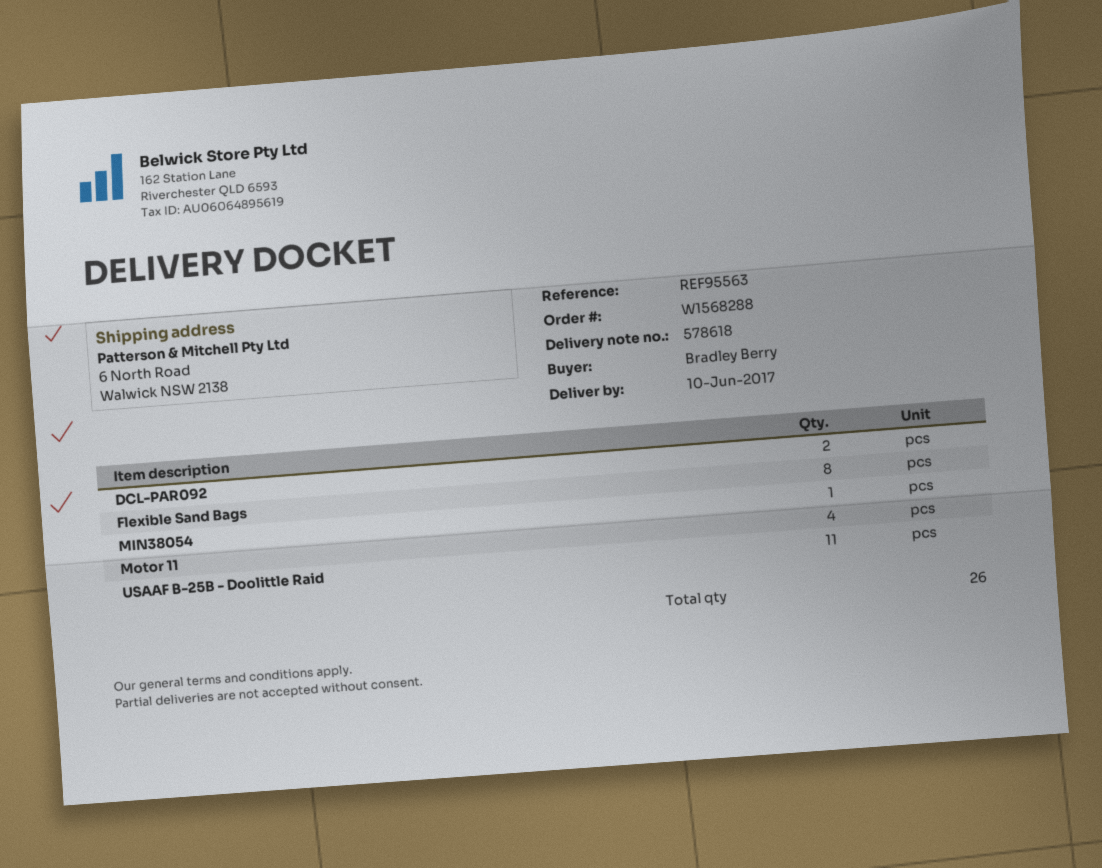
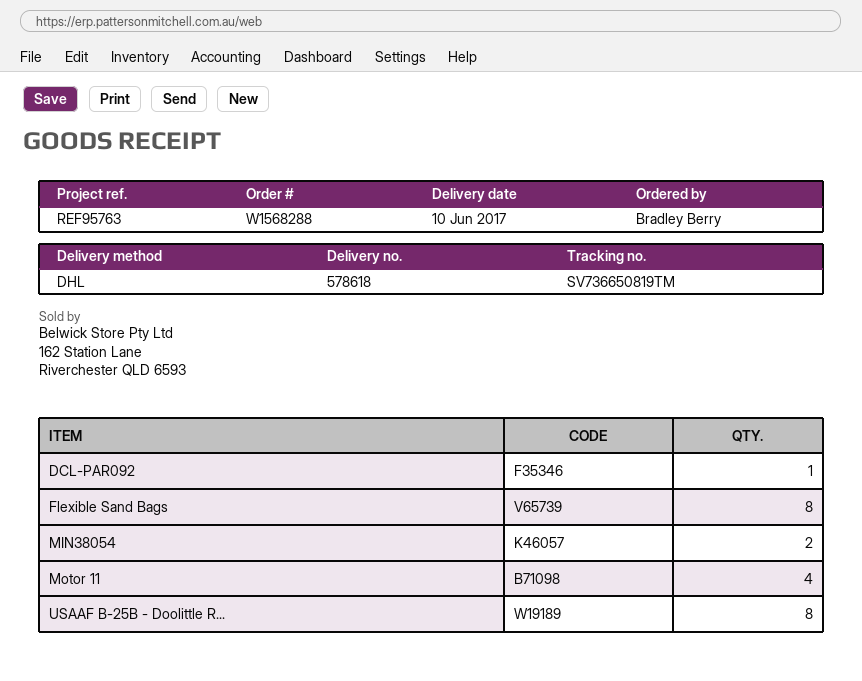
reference: REF95563 -> REF95763
DCL-PAR092: 2 -> 1
MIN38054: 1 -> 2
USAAF B-25B - Doolittle Raid: 11 -> 8

